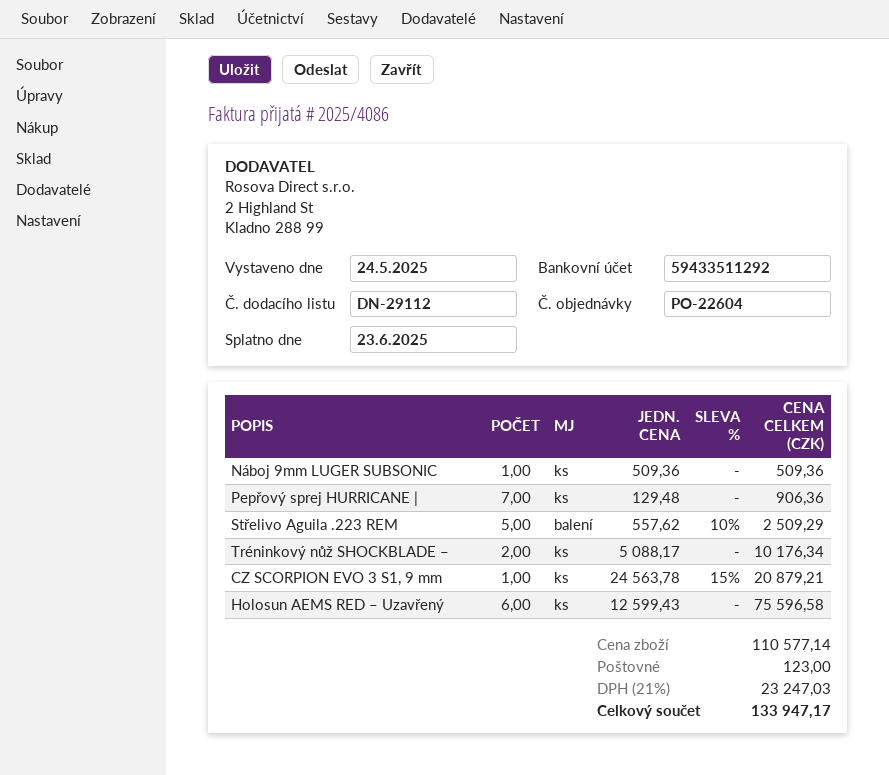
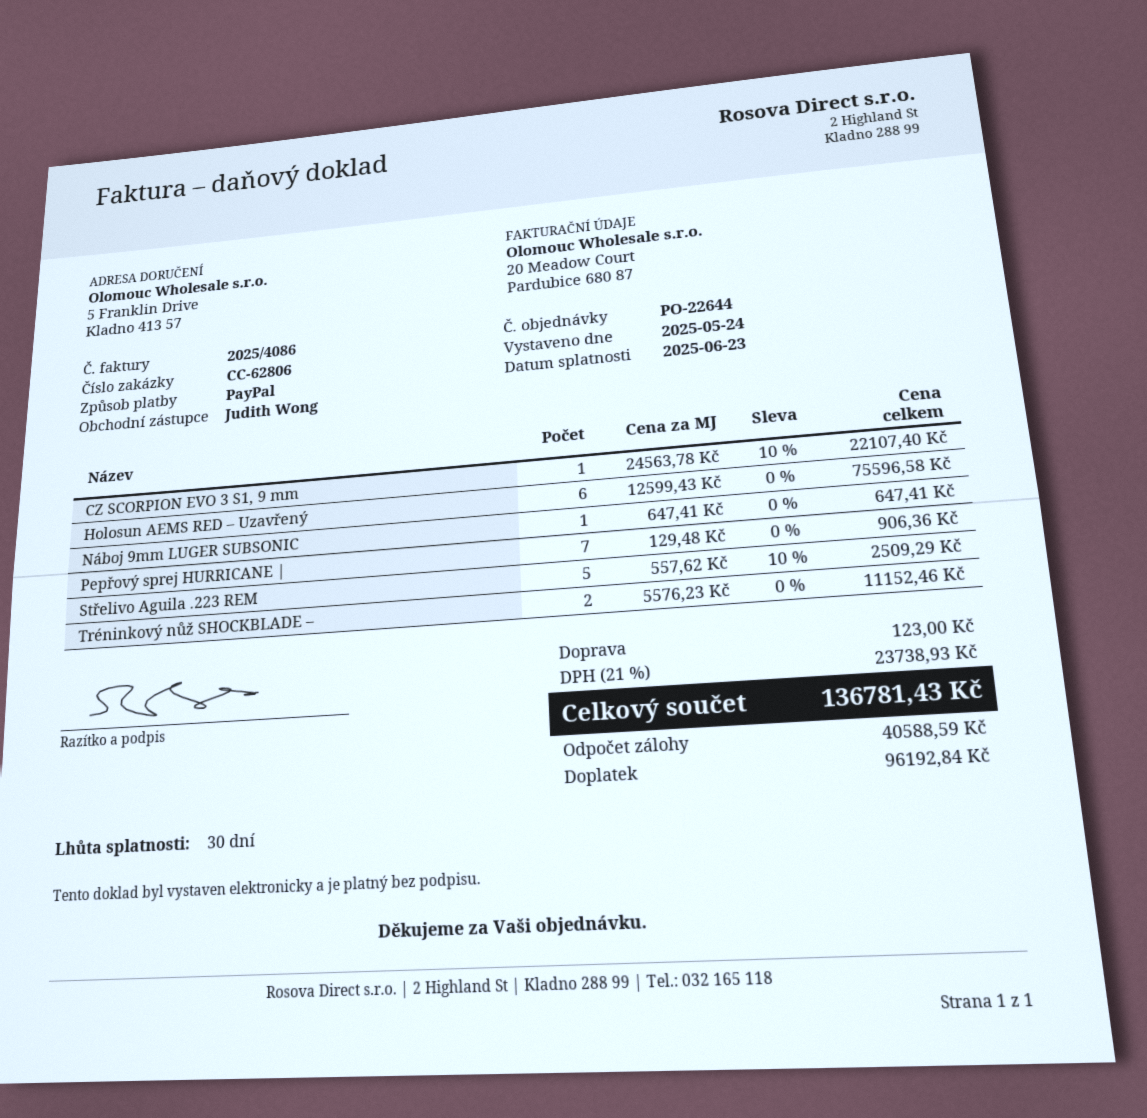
order number: PO-22604 -> PO-22644
Náboj 9mm LUGER SUBSONIC: 1 x 509.36 = 509.36 -> 1 x 647.41 = 647.41
Tréninkový nůž SHOCKBLADE –: 2 x 5088.17 = 10176.34 -> 2 x 5576.23 = 11152.46
CZ SCORPION EVO 3 S1, 9 mm: 1 x 24563.78 - 15% = 20879.21 -> 1 x 24563.78 - 10% = 22107.40
tax: 21% = 23247.03 -> 21% = 23738.93
total: 133947.17 -> 136781.43

